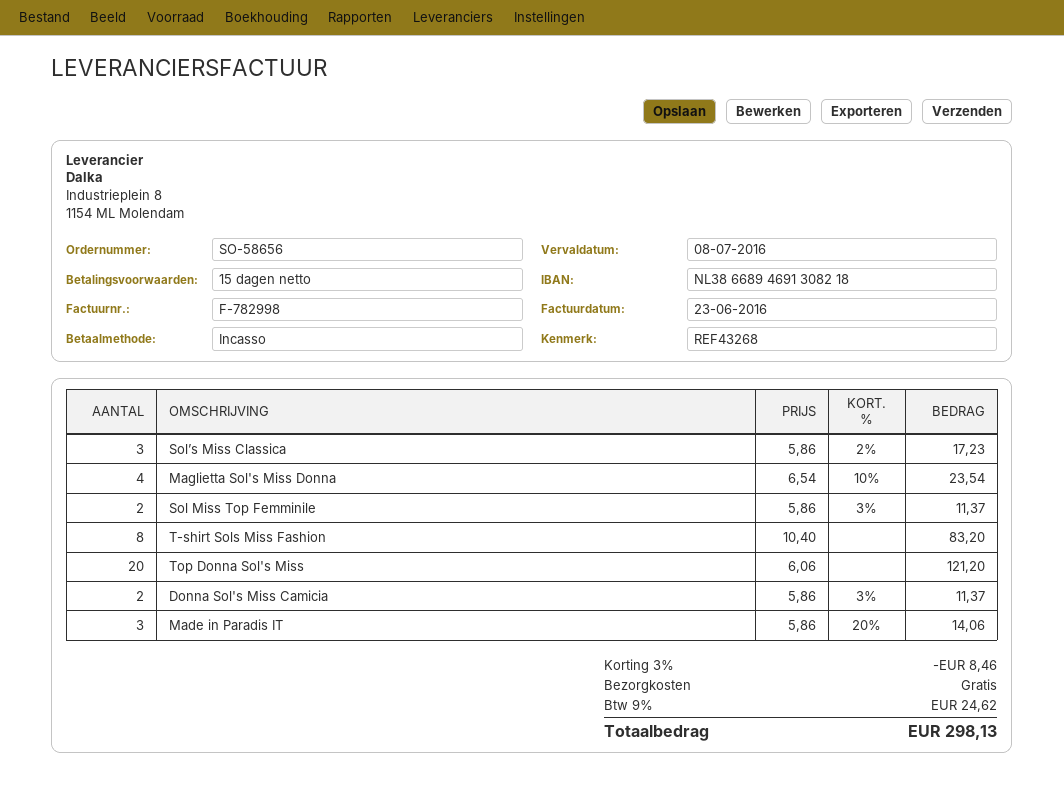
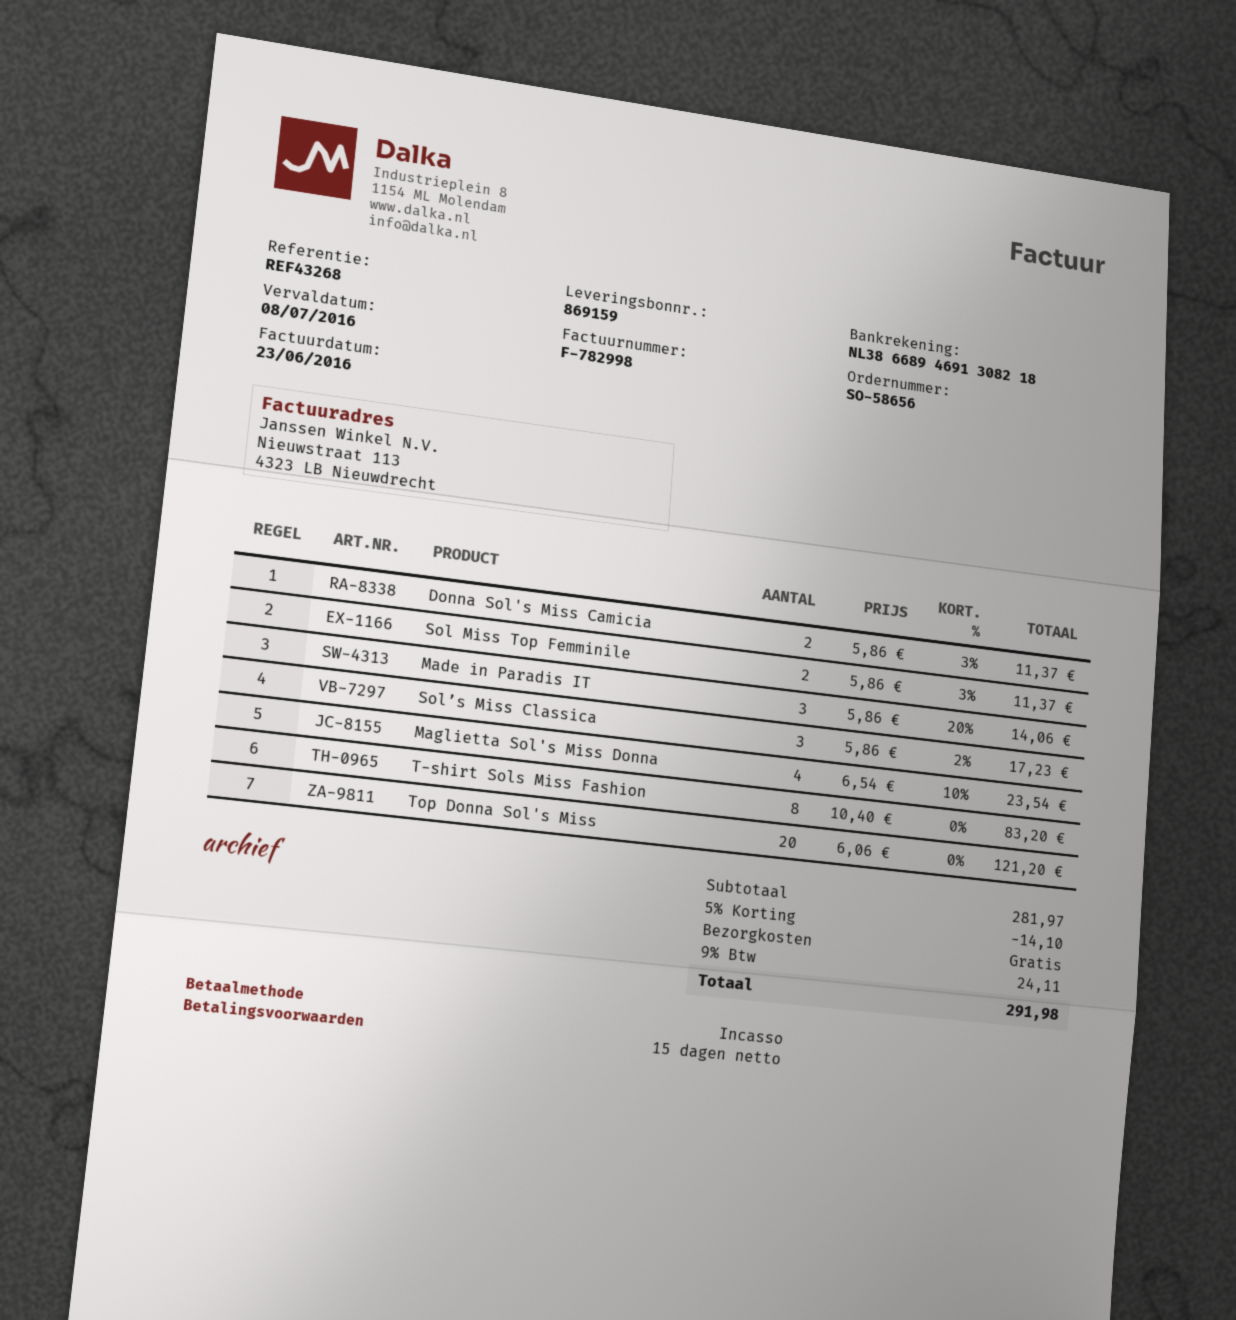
discount: 3% = 8.46 -> 5% = 14.10
tax: 9% = 24.62 -> 9% = 24.11
total: 298.13 -> 291.98

